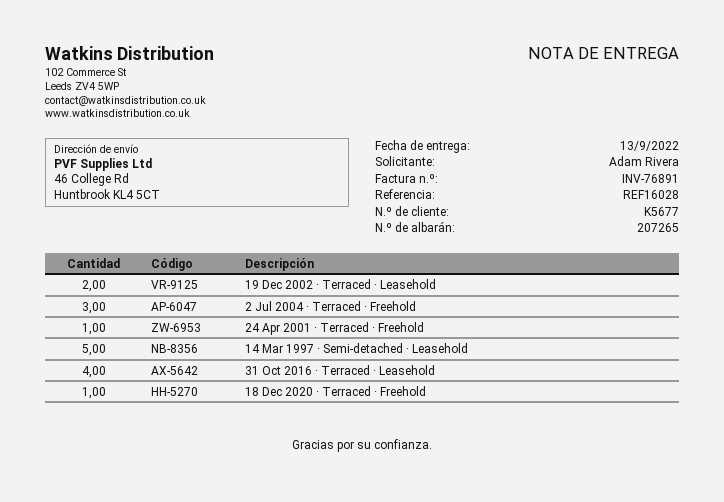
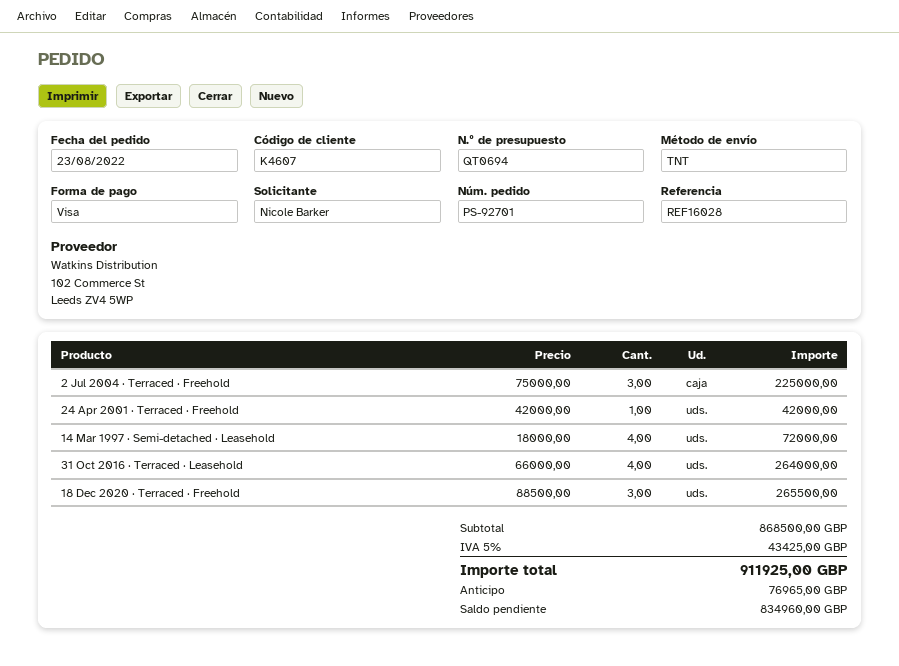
customer number: K5677 -> K4607
ordered by: Adam Rivera -> Nicole Barker
19 Dec 2002 · Terraced · Leasehold: 2 -> none
14 Mar 1997 · Semi-detached · Leasehold: 5 -> 4
18 Dec 2020 · Terraced · Freehold: 1 -> 3

